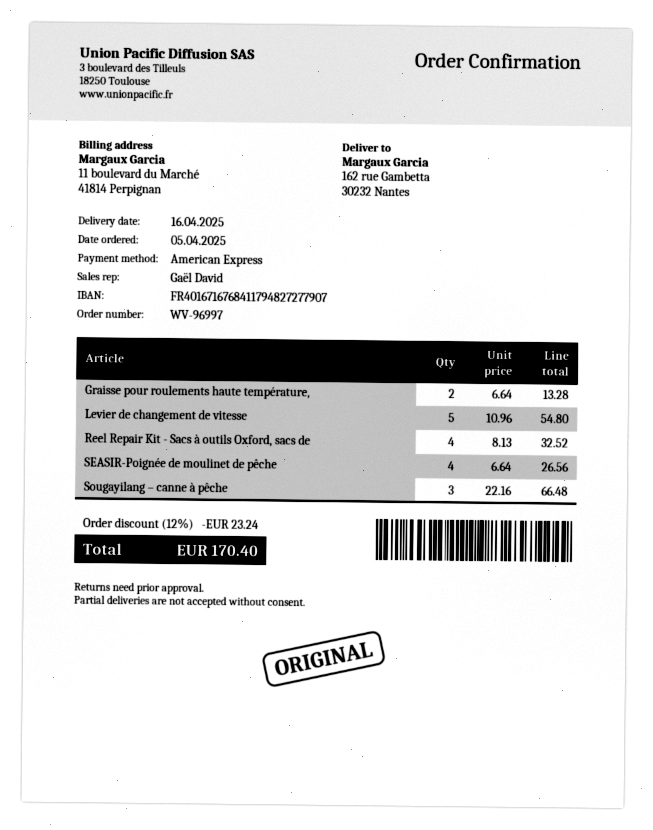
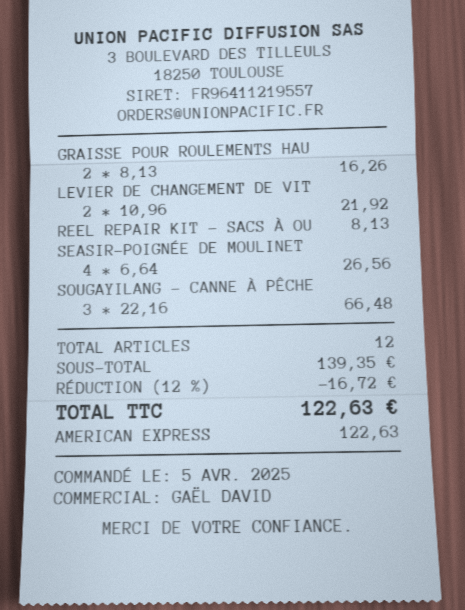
Graisse pour roulements haute température,: 2 x 6.64 = 13.28 -> 2 x 8.13 = 16.26
Levier de changement de vitesse: 5 x 10.96 = 54.80 -> 2 x 10.96 = 21.92
Reel Repair Kit - Sacs à outils Oxford, sacs de: 4 x 8.13 = 32.52 -> 1 x 8.13 = 8.13
discount: 12% = 23.24 -> 12% = 16.72
total: 170.40 -> 122.63

